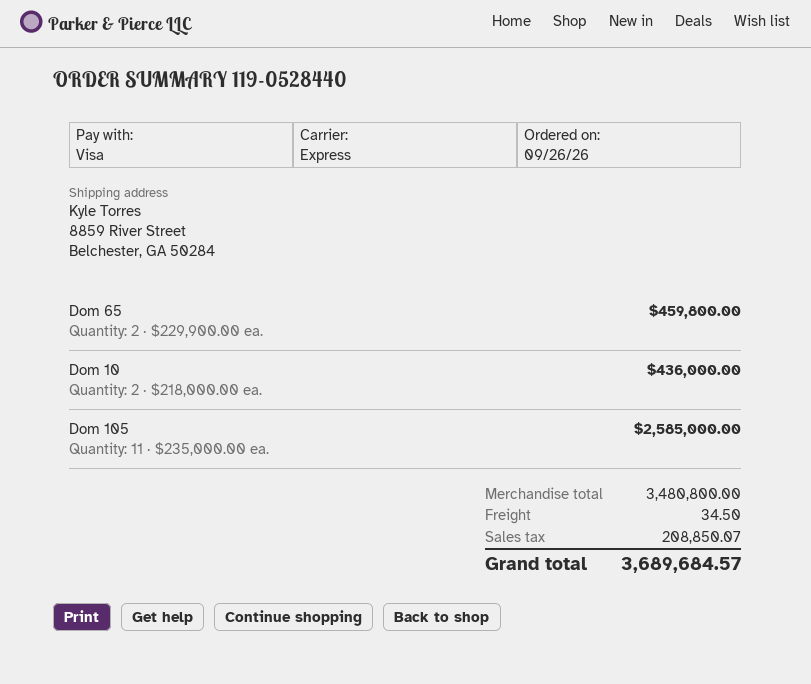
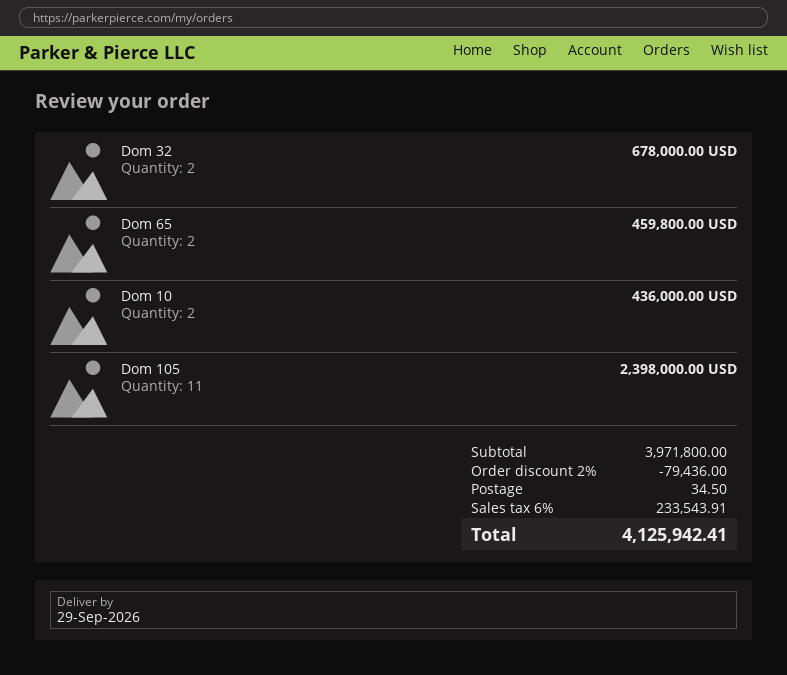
Dom 105: 11 for 2585000.00 -> 11 for 2398000.00
Dom 32: none -> 2 for 678000.00
subtotal: 3480800.00 -> 3971800.00
discount: none -> 2% = 79436.00
tax: 208850.07 -> 233543.91
total: 3689684.57 -> 4125942.41

